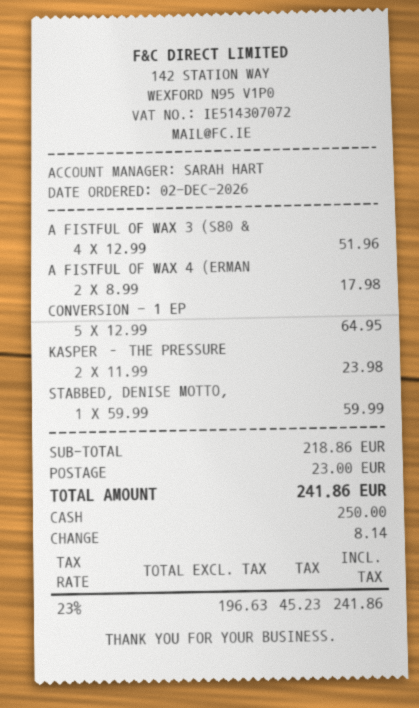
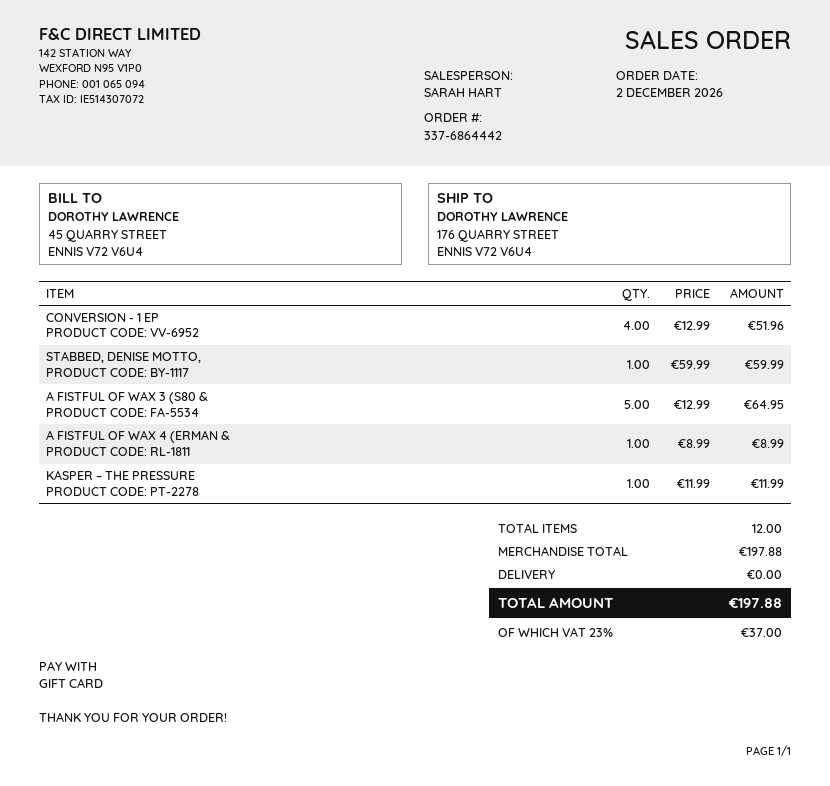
payment method: cash -> gift card
A FISTFUL OF WAX 3 (S80 &: 4 x 12.99 = 51.96 -> 5 x 12.99 = 64.95
A FISTFUL OF WAX 4 (ERMAN: 2 x 8.99 = 17.98 -> 1 x 8.99 = 8.99
CONVERSION - 1 EP: 5 x 12.99 = 64.95 -> 4 x 12.99 = 51.96
KASPER – THE PRESSURE: 2 x 11.99 = 23.98 -> 1 x 11.99 = 11.99
subtotal: 218.86 -> 197.88
shipping: 23.00 -> 0.00
tax: 23% = 45.23 -> 23% = 37.00
total: 241.86 -> 197.88

